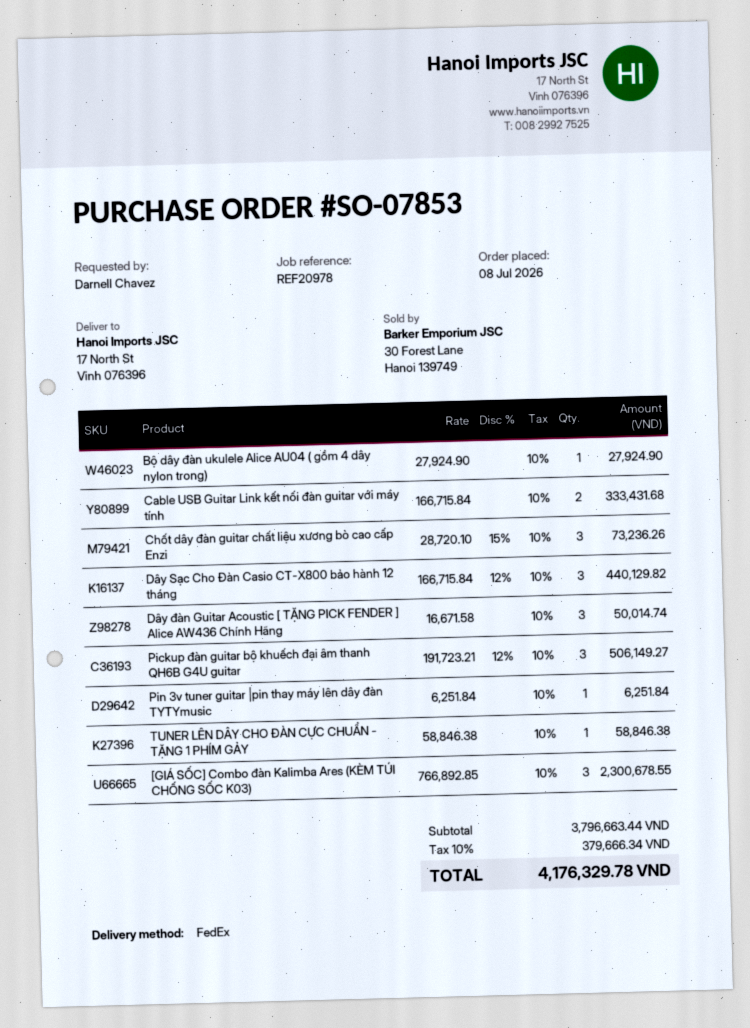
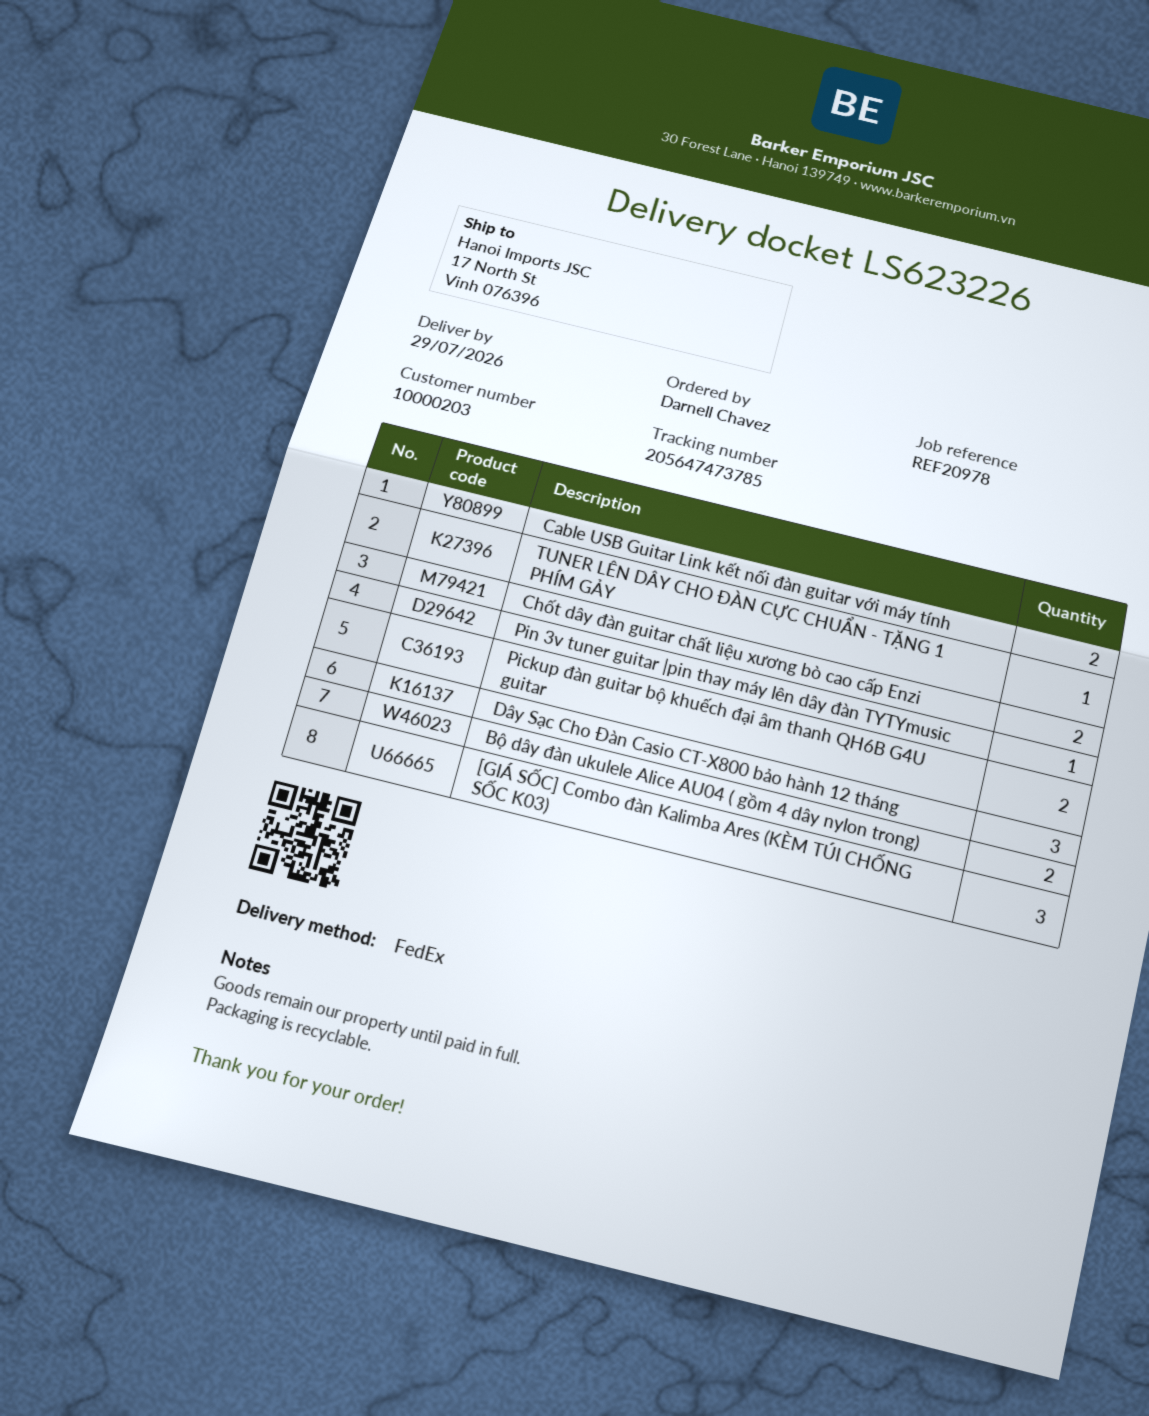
Bộ dây đàn ukulele Alice AU04 ( gồm 4 dây nylon trong): 1 -> 2
Chốt dây đàn guitar chất liệu xương bò cao cấp Enzi: 3 -> 2
Dây đàn Guitar Acoustic [ TẶNG PICK FENDER ] Alice AW436 Chính Hãng: 3 -> none
Pickup đàn guitar bộ khuếch đại âm thanh QH6B G4U guitar: 3 -> 2

